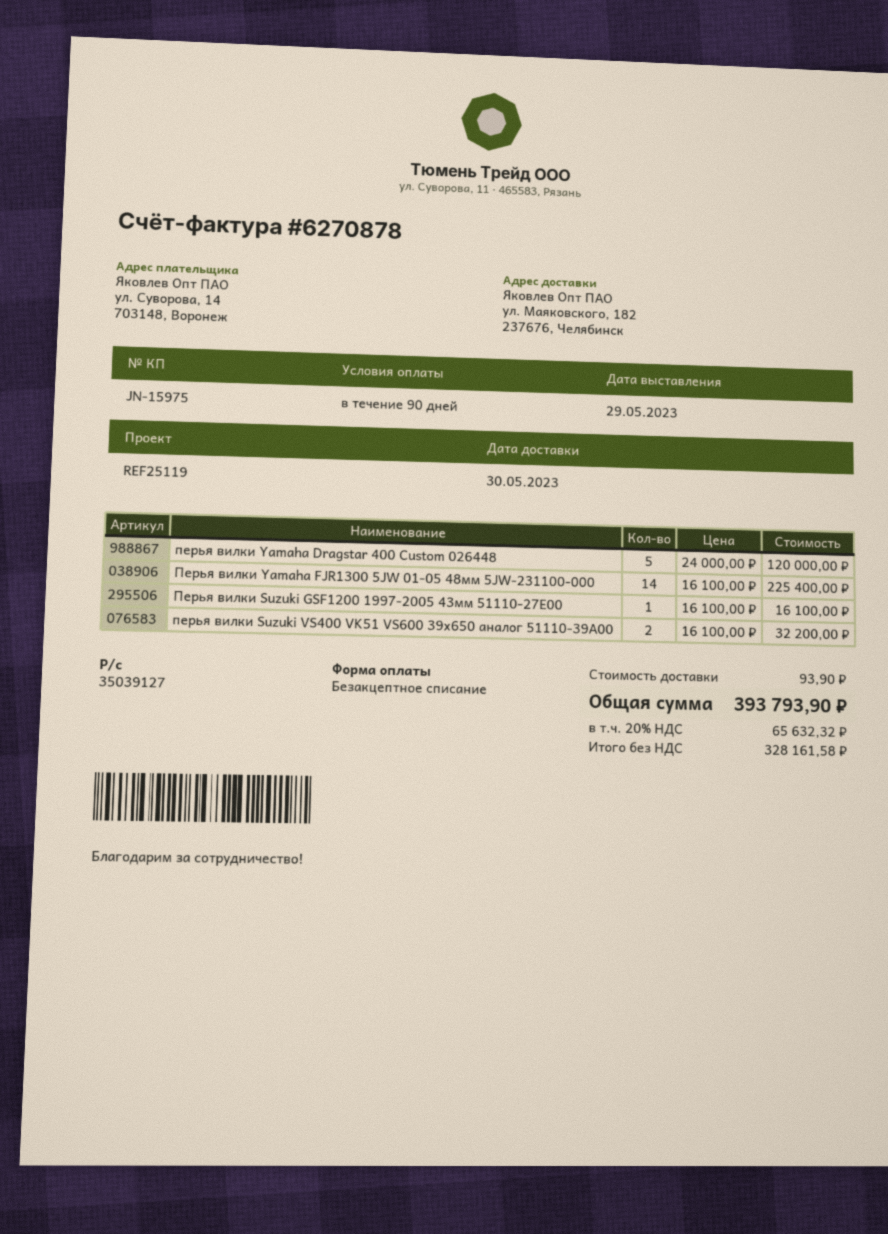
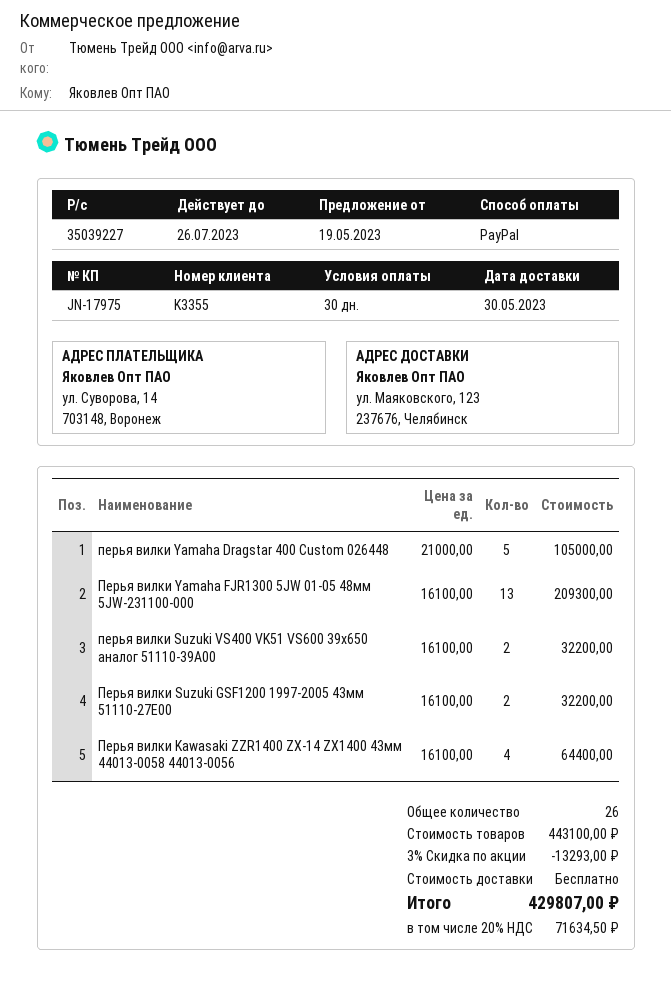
quote number: JN-15975 -> JN-17975
payment terms: 90 days -> 30 days
payment method: direct debit -> PayPal
bank account: 35039127 -> 35039227
ship to: ул. Маяковского, 182, 237676, Челябинск -> ул. Маяковского, 123, 237676, Челябинск
перья вилки Yamaha Dragstar 400 Custom 026448: 5 x 24000.00 = 120000.00 -> 5 x 21000.00 = 105000.00
Перья вилки Yamaha FJR1300 5JW 01-05 48мм 5JW-231100-000: 14 x 16100.00 = 225400.00 -> 13 x 16100.00 = 209300.00
Перья вилки Suzuki GSF1200 1997-2005 43мм 51110-27E00: 1 x 16100.00 = 16100.00 -> 2 x 16100.00 = 32200.00
Перья вилки Kawasaki ZZR1400 ZX-14 ZX1400 43мм 44013-0058 44013-0056: none -> 4 x 16100.00 = 64400.00
discount: none -> 3% = 13293.00
shipping: 93.90 -> 0.00
tax: 20% = 65632.32 -> 20% = 71634.50
total: 393793.90 -> 429807.00

